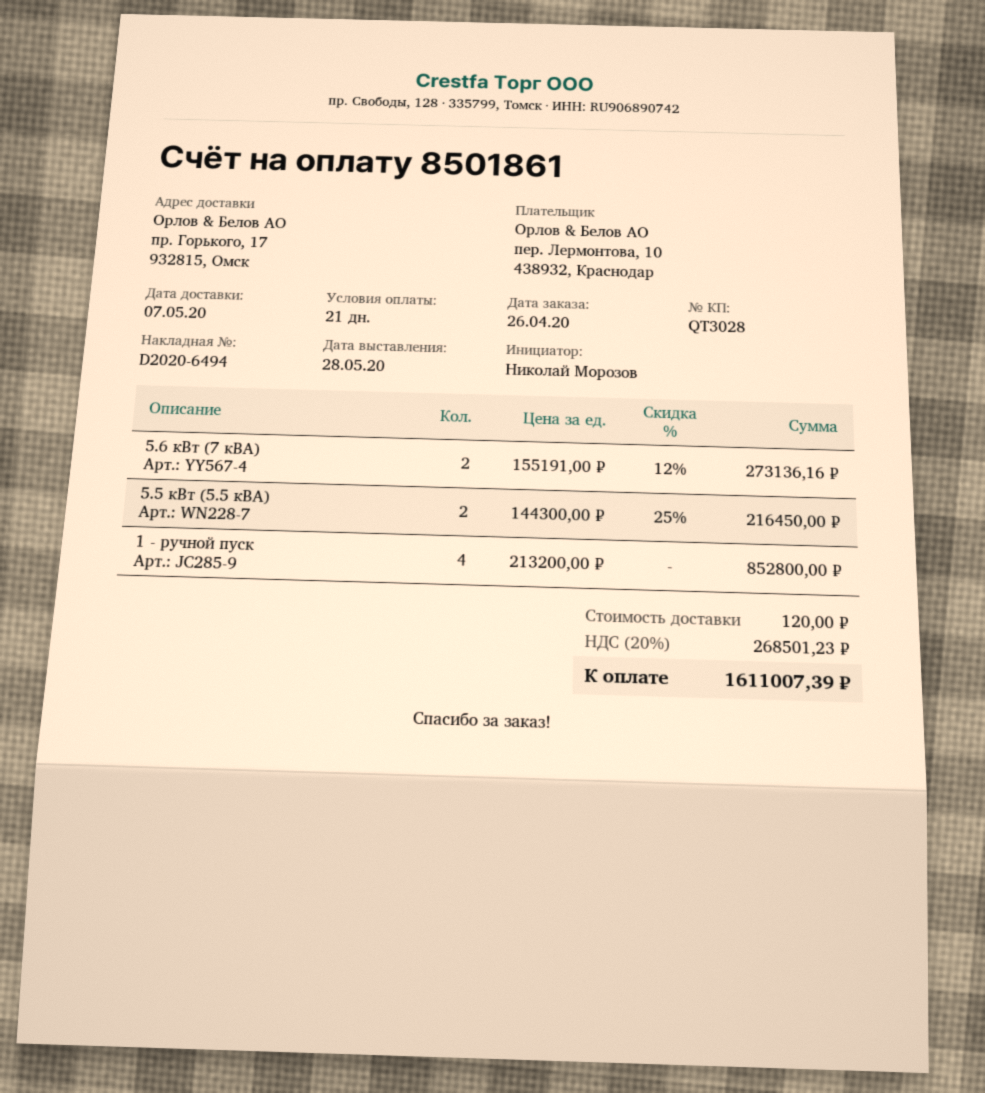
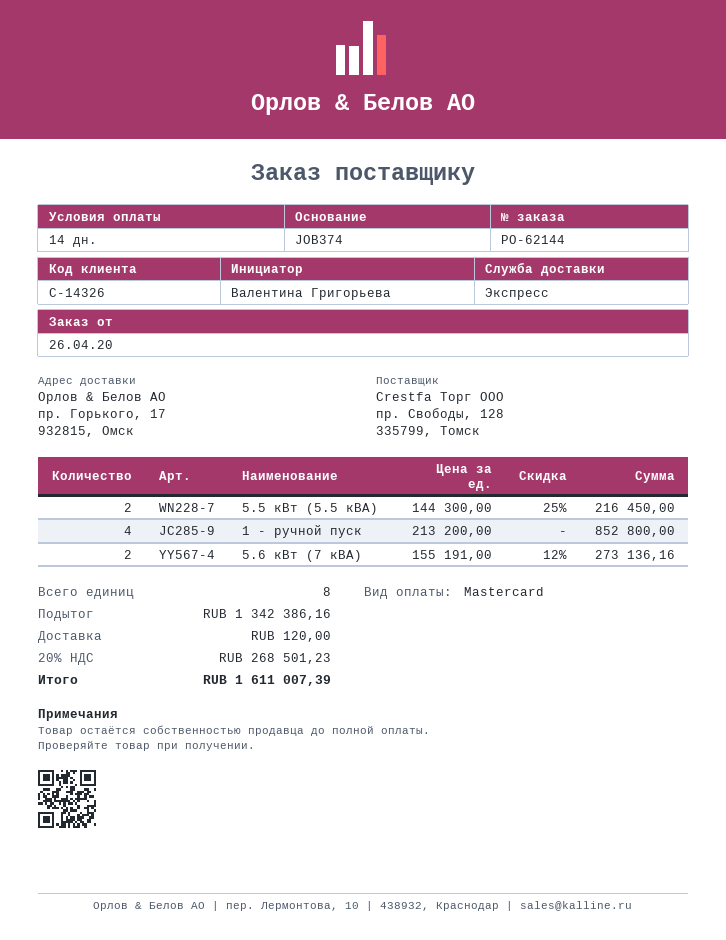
payment terms: 21 days -> 14 days
ordered by: Николай Морозов -> Валентина Григорьева

